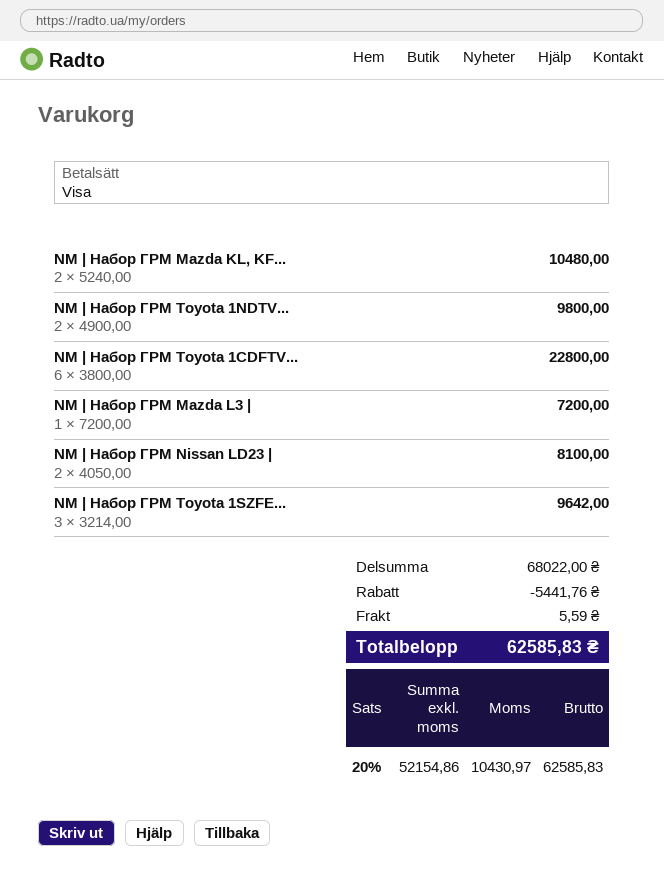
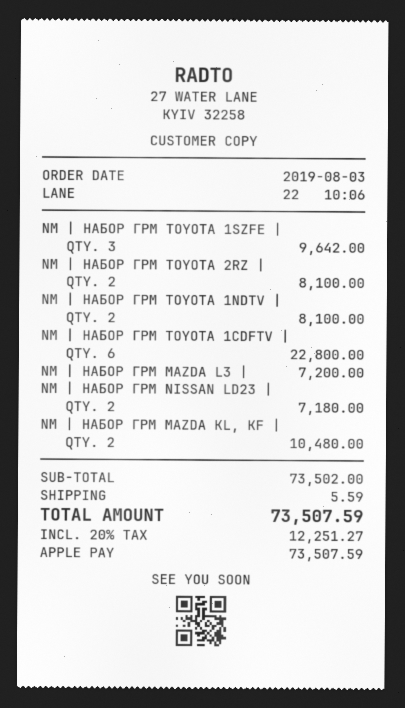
payment method: Visa -> Apple Pay
NM | Набор ГРМ Toyota 1NDTV...: 2 for 9800.00 -> 2 for 8100.00
NM | Набор ГРМ Nissan LD23 |: 2 for 8100.00 -> 2 for 7180.00
NM | НАБОР ГРМ TOYOTA 2RZ |: none -> 2 for 8100.00
subtotal: 68022.00 -> 73502.00
discount: 5441.76 -> none
tax: 20% = 10430.97 -> 20% = 12251.27
total: 62585.83 -> 73507.59

